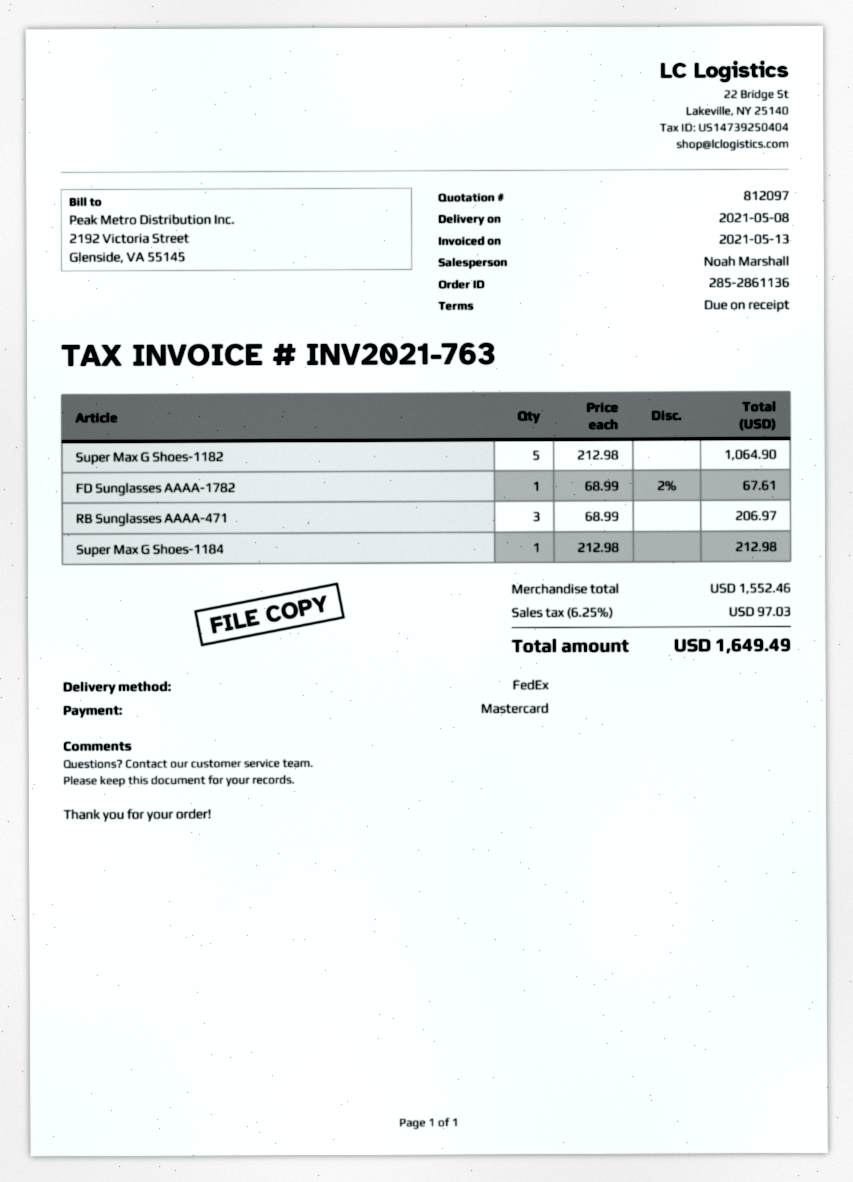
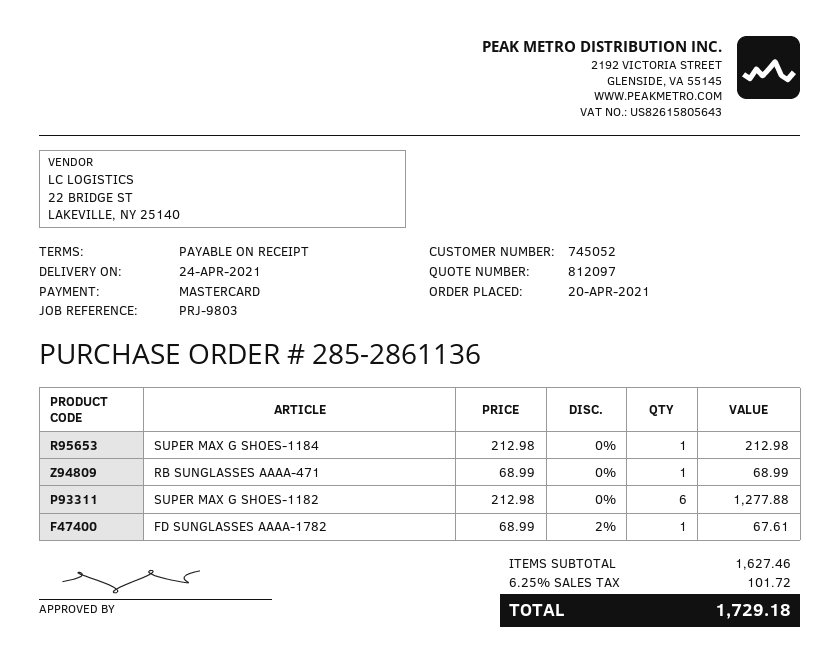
delivery date: 2021-05-08 -> 2021-04-24
Super Max G Shoes-1182: 5 x 212.98 = 1064.90 -> 6 x 212.98 = 1277.88
RB Sunglasses AAAA-471: 3 x 68.99 = 206.97 -> 1 x 68.99 = 68.99
subtotal: 1552.46 -> 1627.46
tax: 6.25% = 97.03 -> 6.25% = 101.72
total: 1649.49 -> 1729.18

